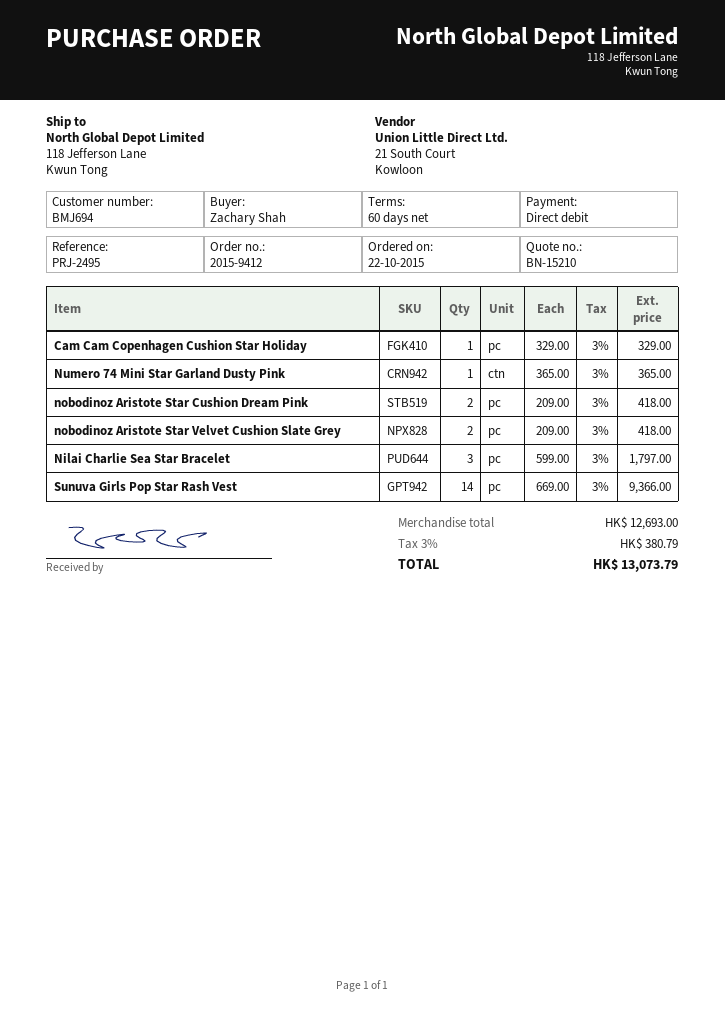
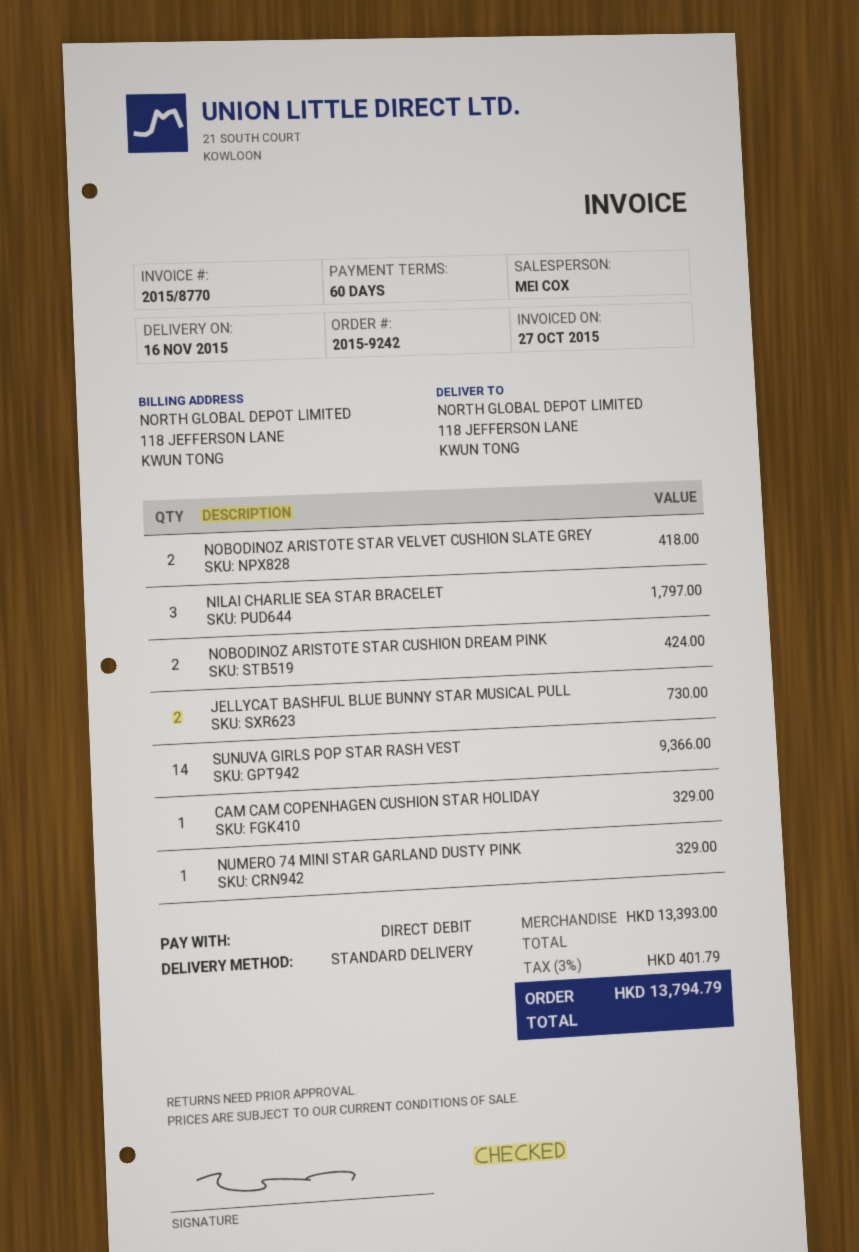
order number: 2015-9412 -> 2015-9242
Numero 74 Mini Star Garland Dusty Pink: 1 for 365.00 -> 1 for 329.00
nobodinoz Aristote Star Cushion Dream Pink: 2 for 418.00 -> 2 for 424.00
JELLYCAT BASHFUL BLUE BUNNY STAR MUSICAL PULL: none -> 2 for 730.00
subtotal: 12693.00 -> 13393.00
tax: 3% = 380.79 -> 3% = 401.79
total: 13073.79 -> 13794.79

